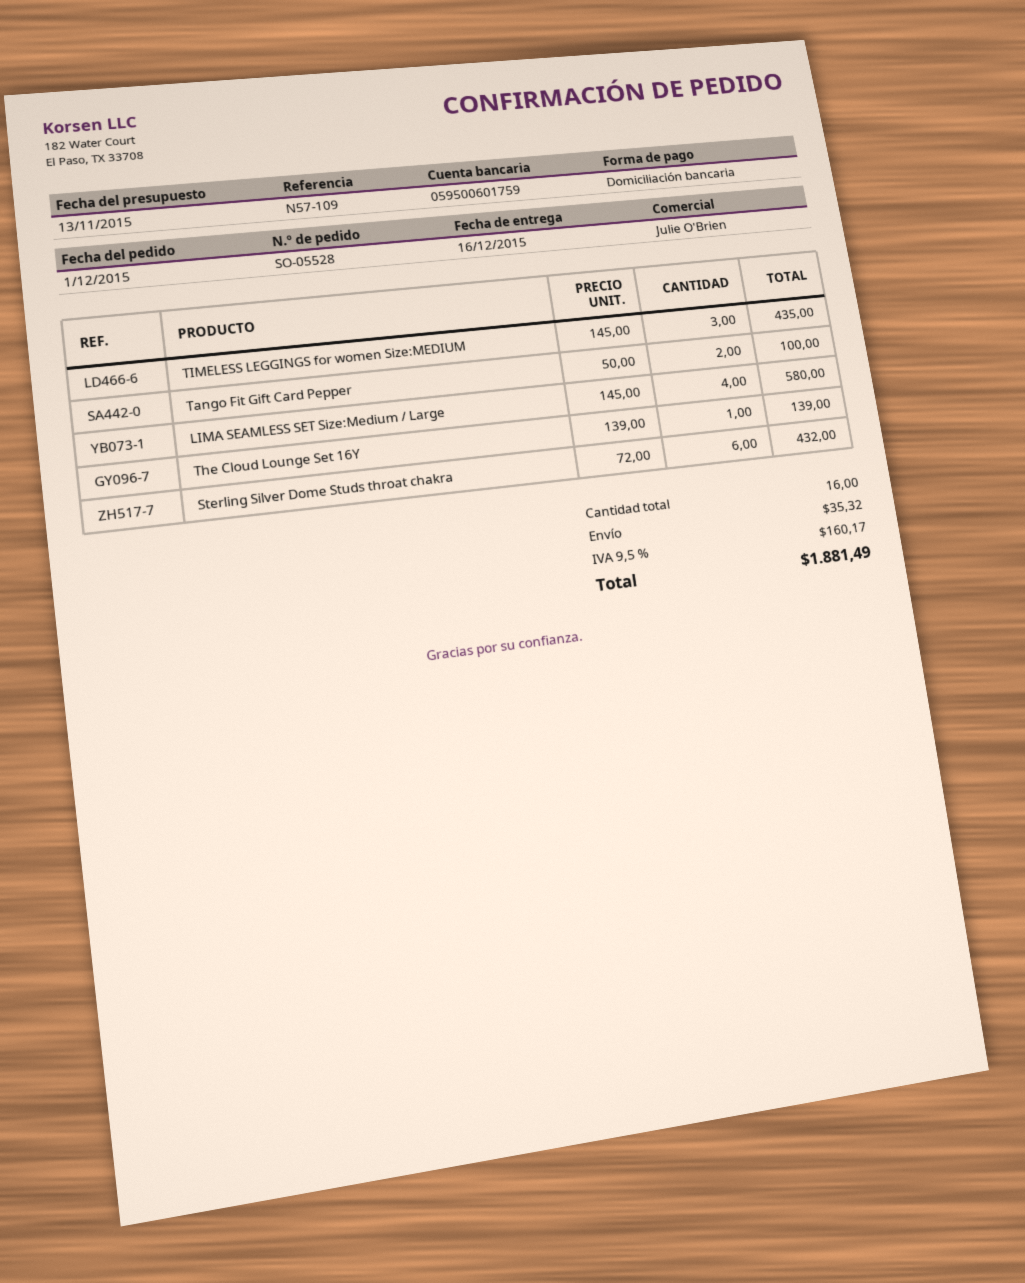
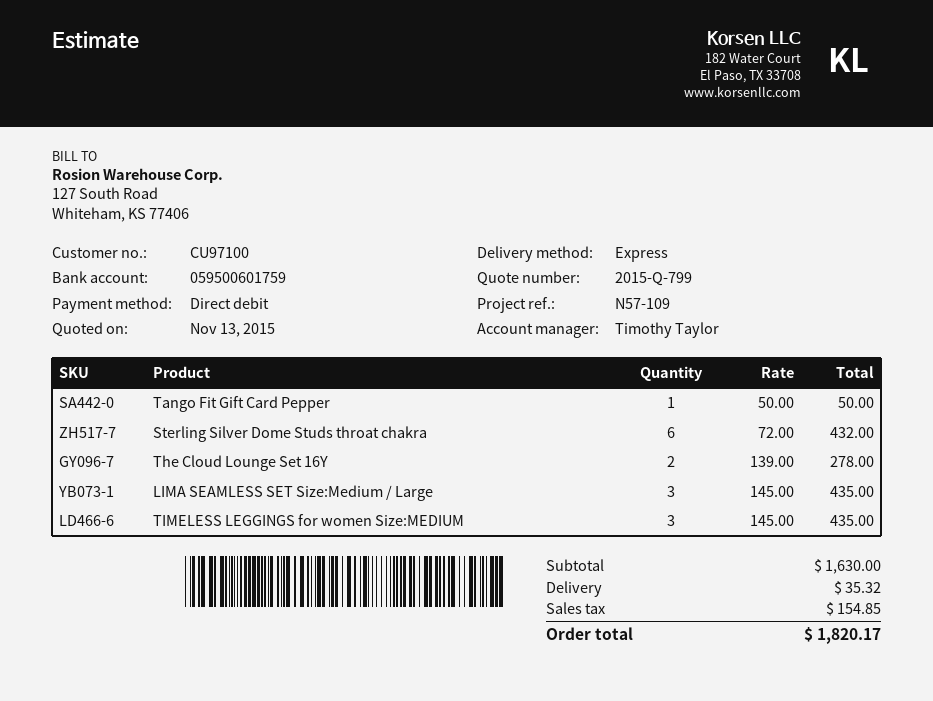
sales rep: Julie O'Brien -> Timothy Taylor
Tango Fit Gift Card Pepper: 2 x 50.00 = 100.00 -> 1 x 50.00 = 50.00
LIMA SEAMLESS SET Size:Medium / Large: 4 x 145.00 = 580.00 -> 3 x 145.00 = 435.00
The Cloud Lounge Set 16Y: 1 x 139.00 = 139.00 -> 2 x 139.00 = 278.00
tax: 160.17 -> 154.85
total: 1881.49 -> 1820.17

